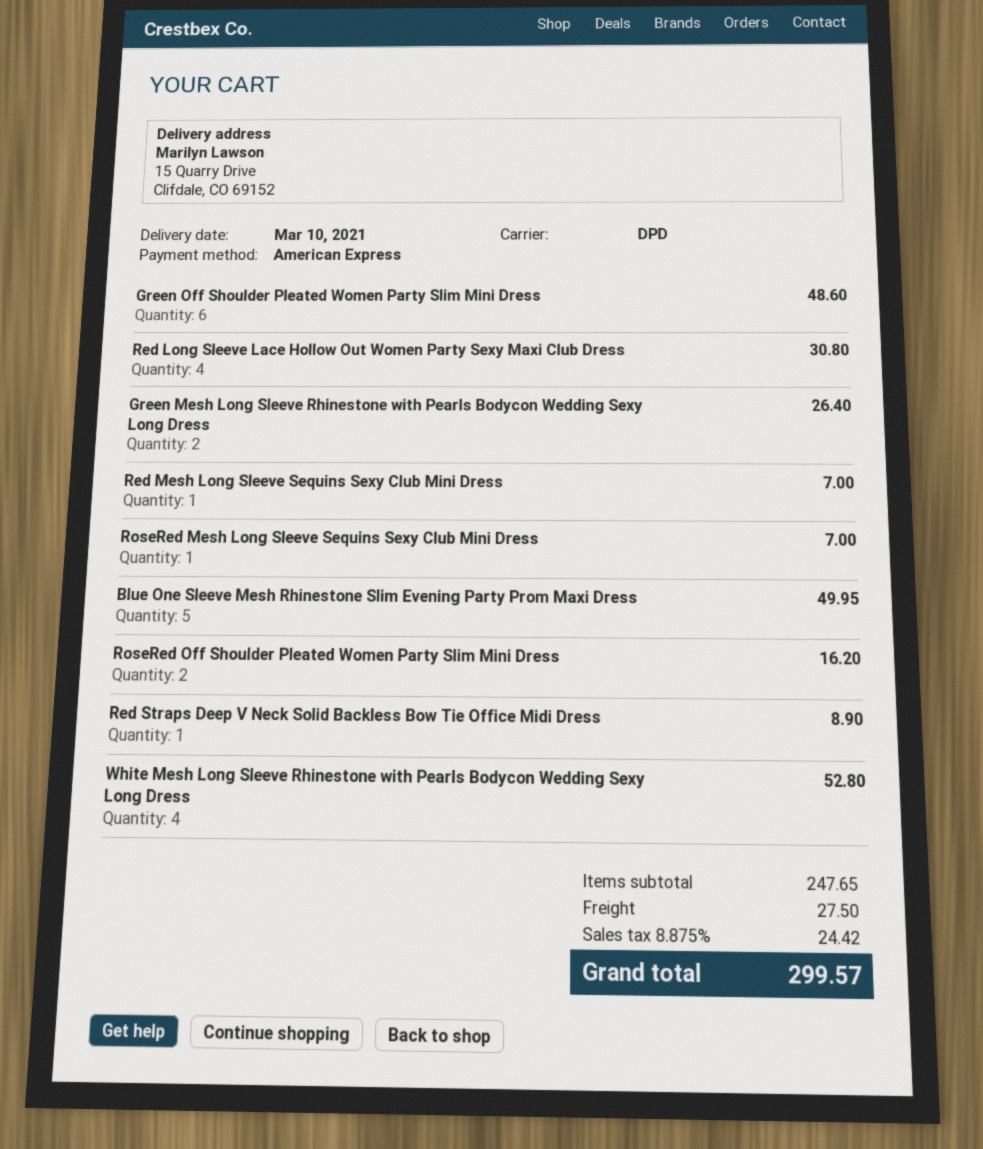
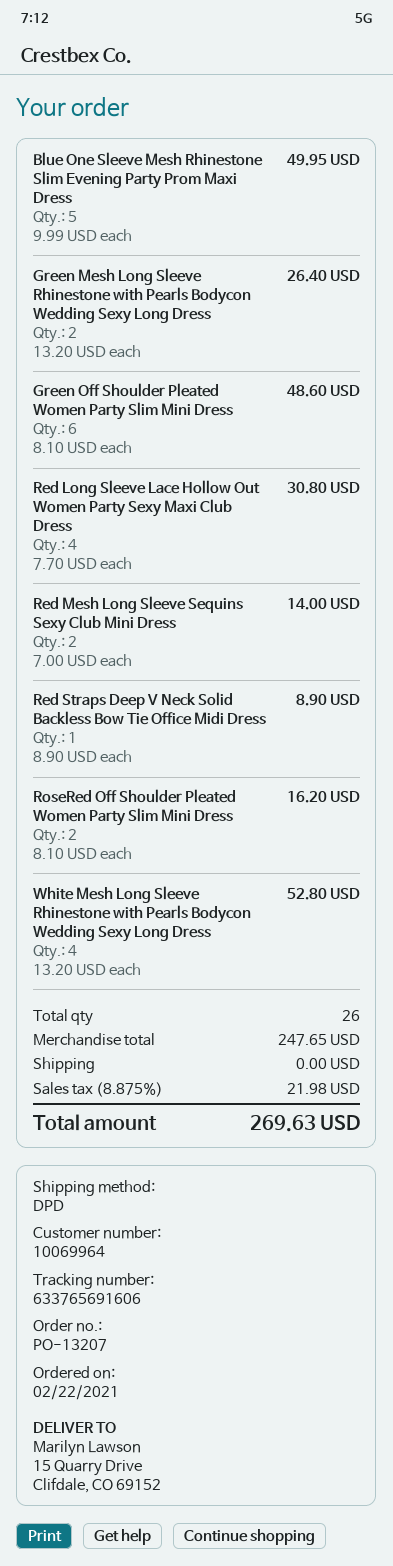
Red Mesh Long Sleeve Sequins Sexy Club Mini Dress: 1 for 7.00 -> 2 for 14.00
RoseRed Mesh Long Sleeve Sequins Sexy Club Mini Dress: 1 for 7.00 -> none
shipping: 27.50 -> 0.00
tax: 8.875% = 24.42 -> 8.875% = 21.98
total: 299.57 -> 269.63

